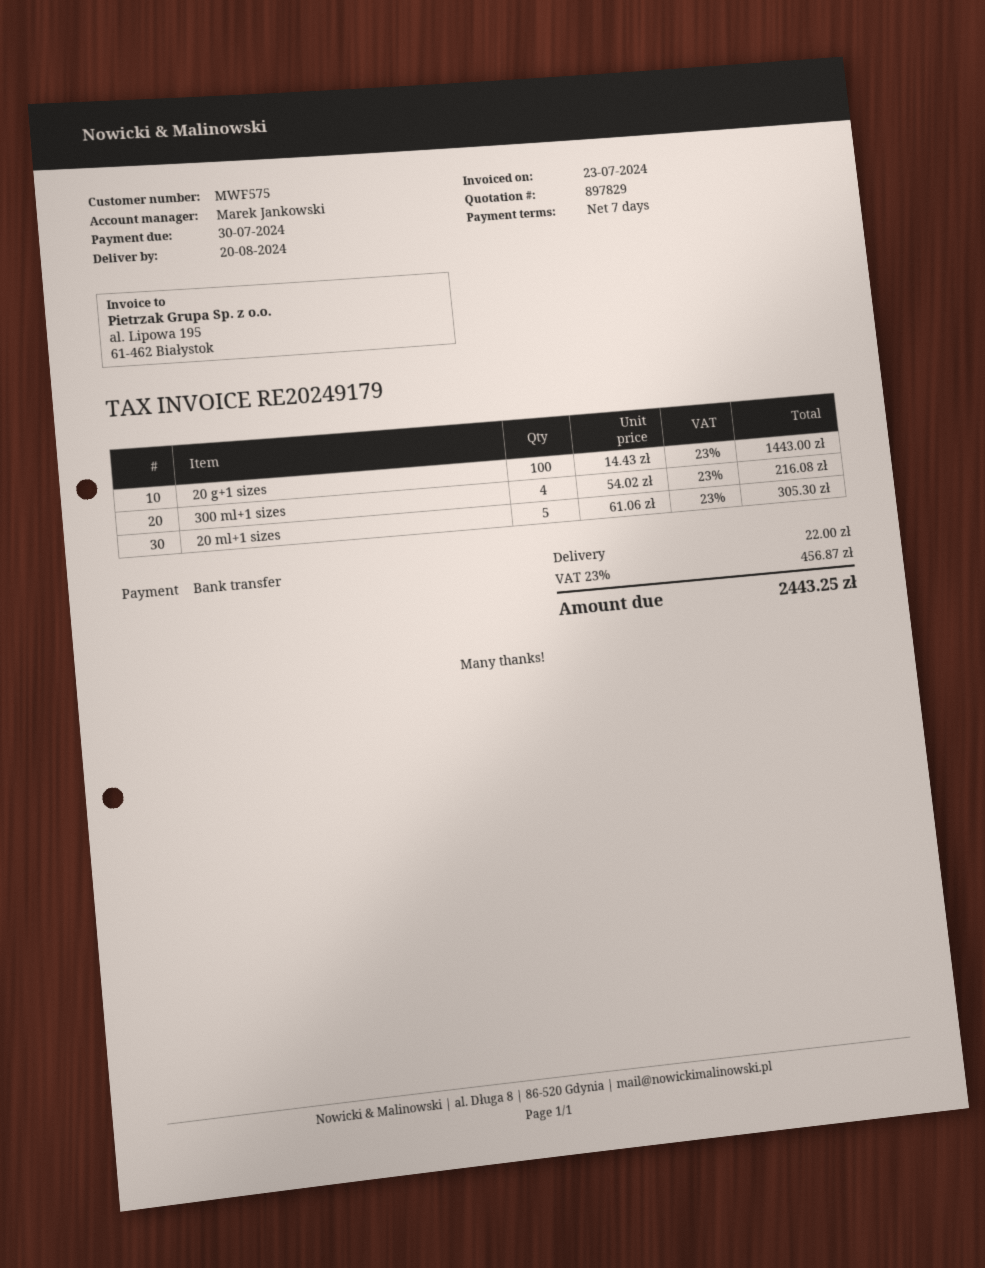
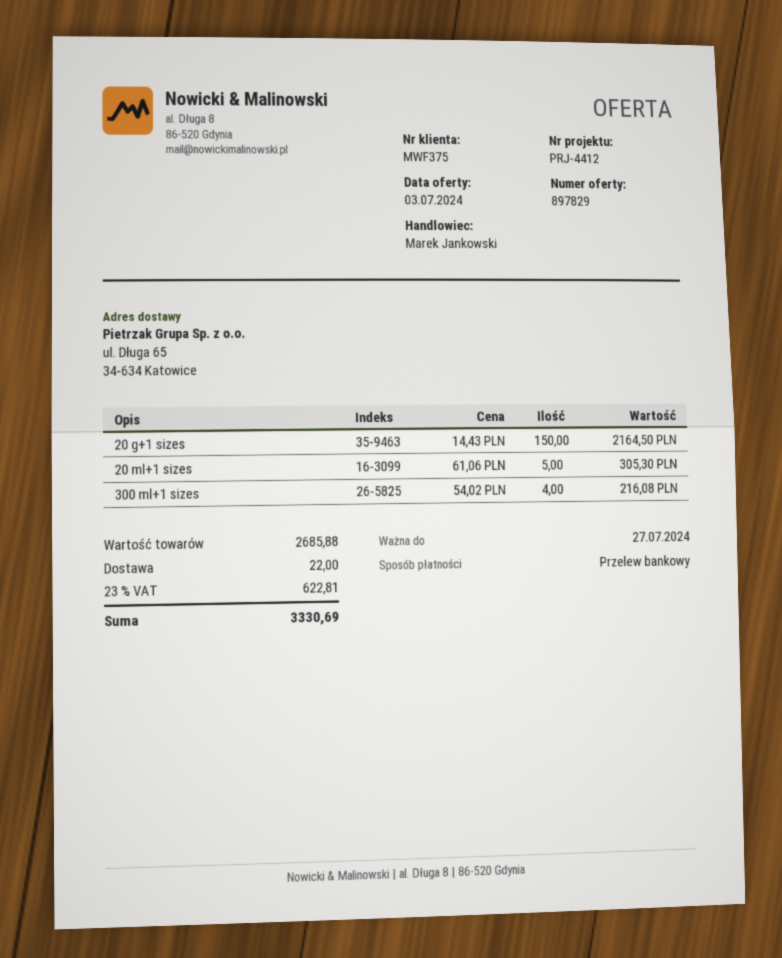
customer number: MWF575 -> MWF375
20 g+1 sizes: 100 x 14.43 = 1443.00 -> 150 x 14.43 = 2164.50
tax: 23% = 456.87 -> 23% = 622.81
total: 2443.25 -> 3330.69

